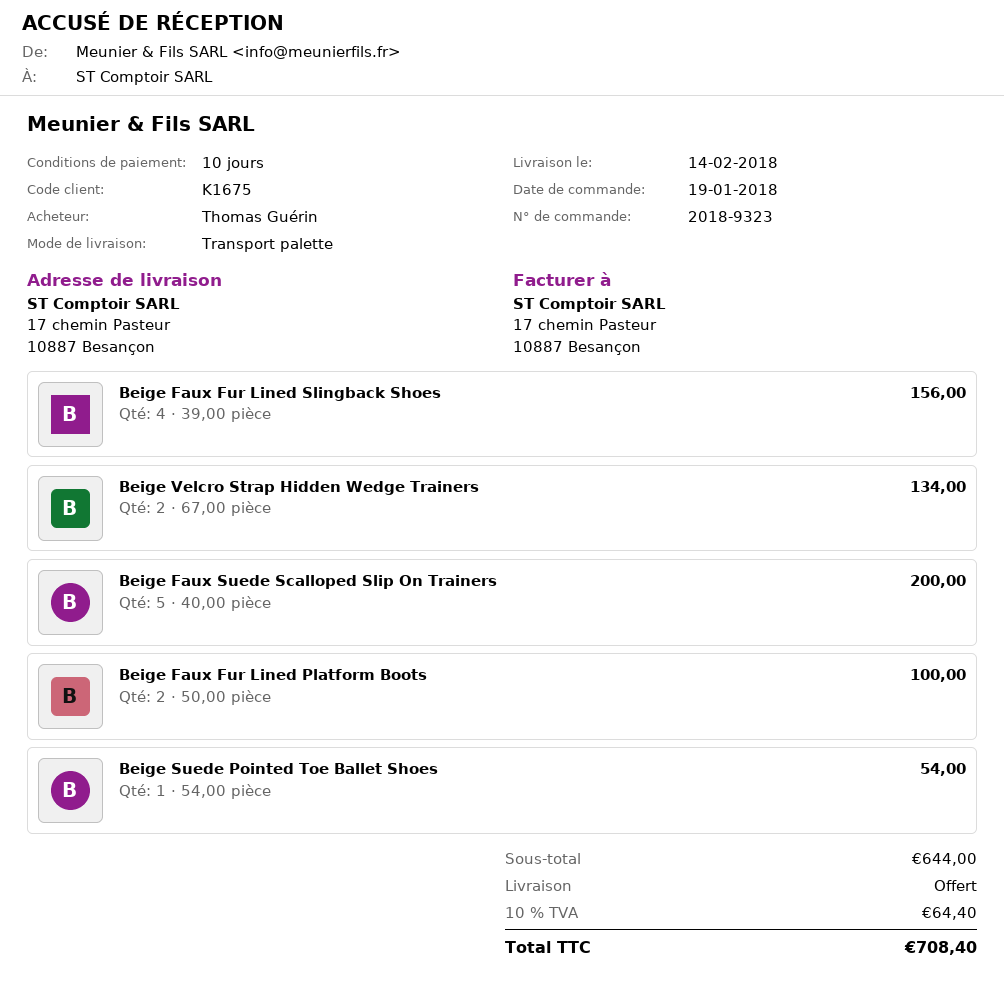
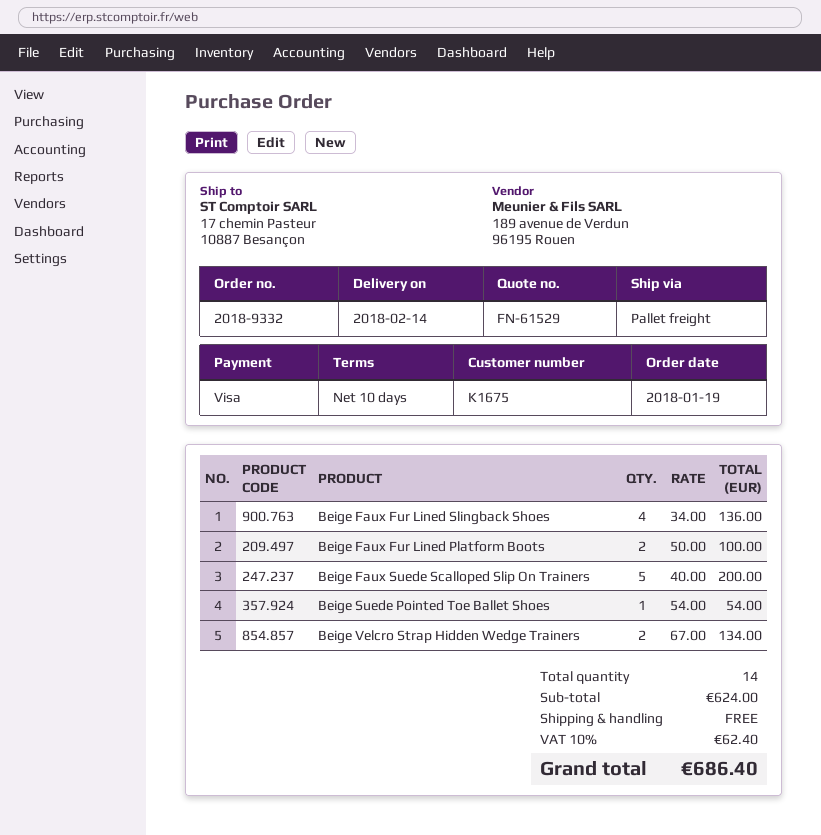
order number: 2018-9323 -> 2018-9332
Beige Faux Fur Lined Slingback Shoes: 4 x 39.00 = 156.00 -> 4 x 34.00 = 136.00
subtotal: 644.00 -> 624.00
tax: 10% = 64.40 -> 10% = 62.40
total: 708.40 -> 686.40

